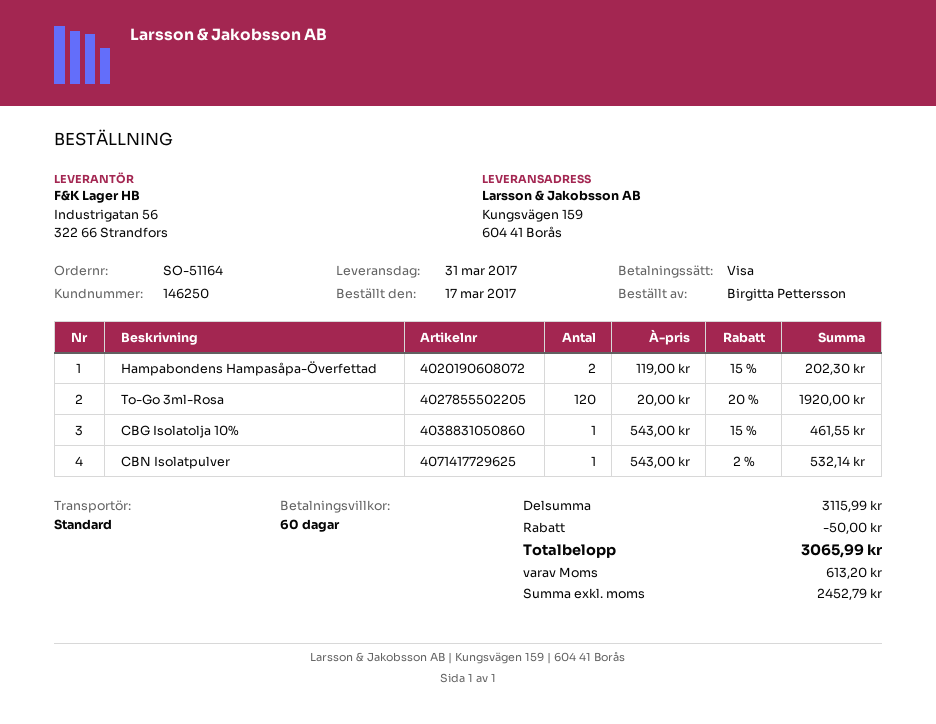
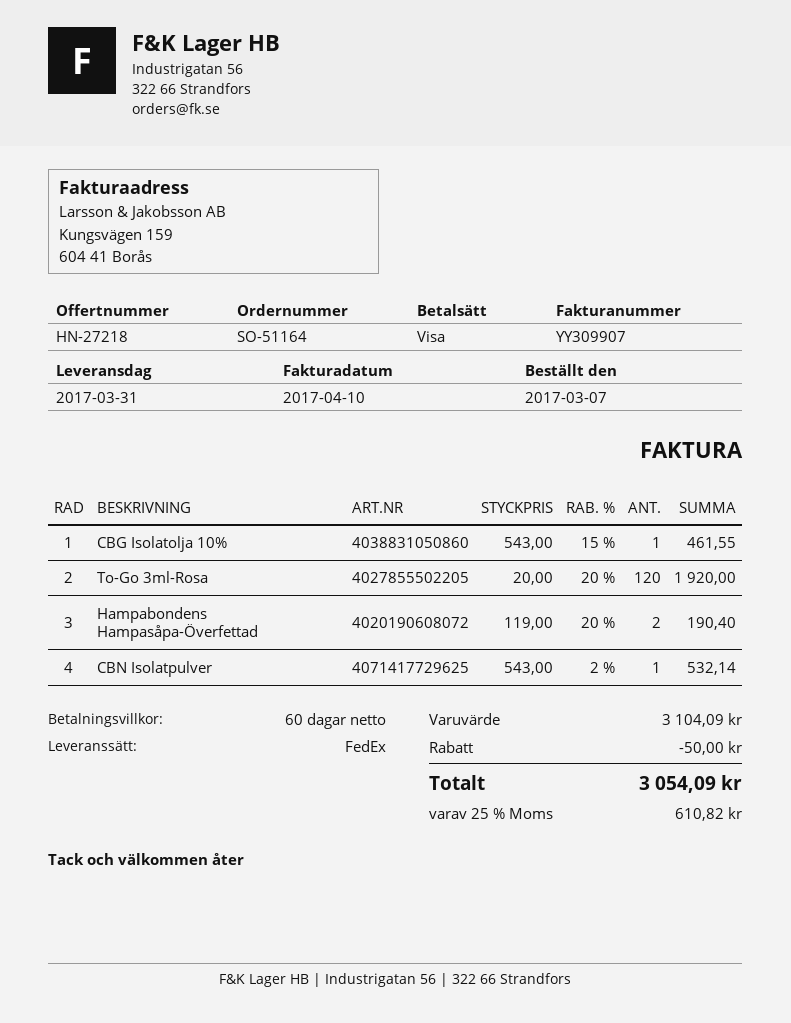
order date: 2017-03-17 -> 2017-03-07
shipping method: standard -> FedEx
Hampabondens Hampasåpa-Överfettad: 2 x 119.00 - 15% = 202.30 -> 2 x 119.00 - 20% = 190.40
subtotal: 3115.99 -> 3104.09
tax: 613.20 -> 610.82
total: 3065.99 -> 3054.09

